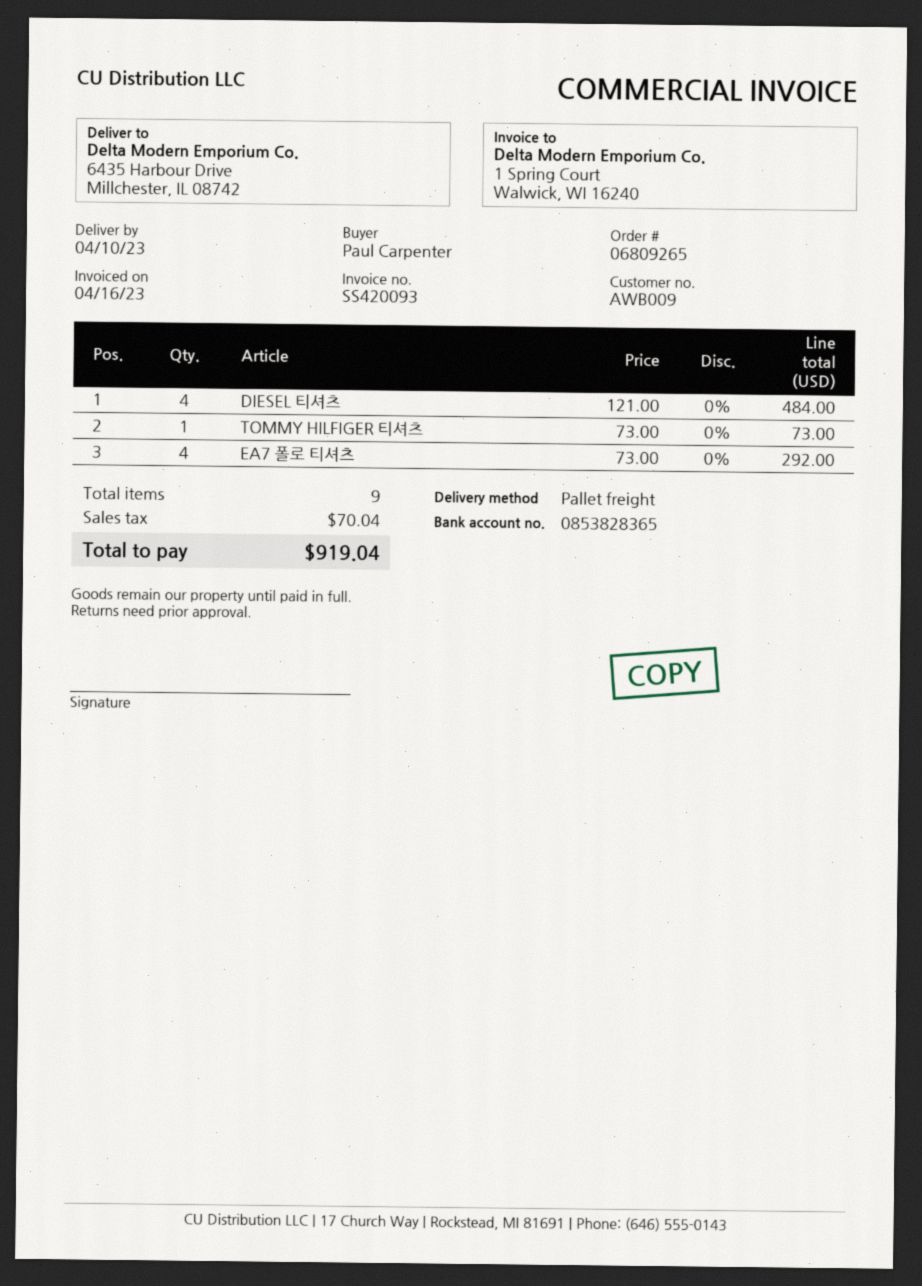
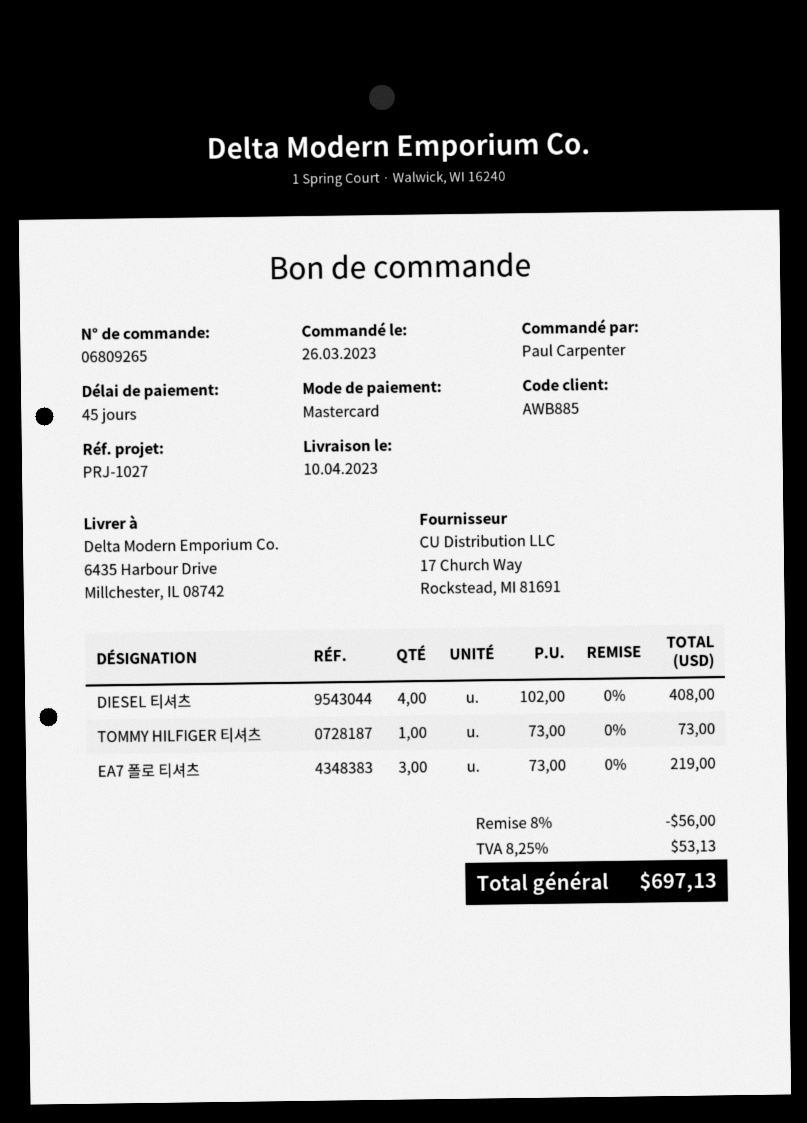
customer number: AWB009 -> AWB885
DIESEL 티셔츠: 4 x 121.00 = 484.00 -> 4 x 102.00 = 408.00
EA7 폴로 티셔츠: 4 x 73.00 = 292.00 -> 3 x 73.00 = 219.00
discount: none -> 8% = 56.00
tax: 70.04 -> 53.13
total: 919.04 -> 697.13

